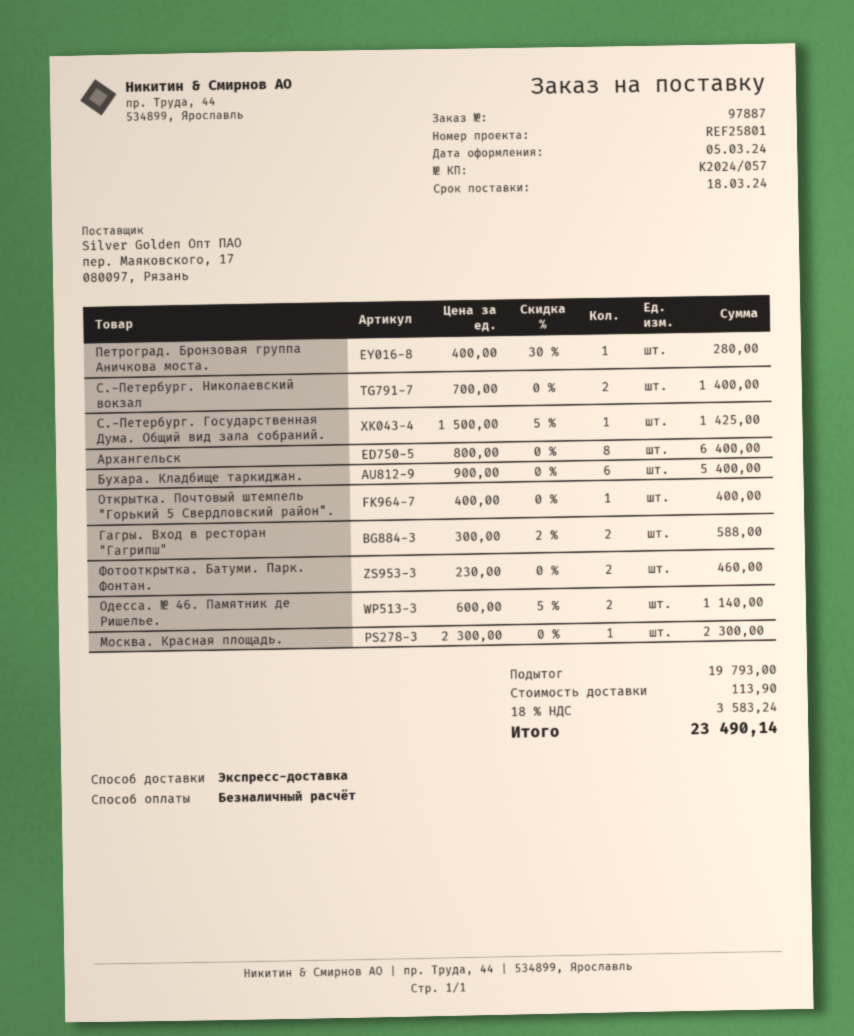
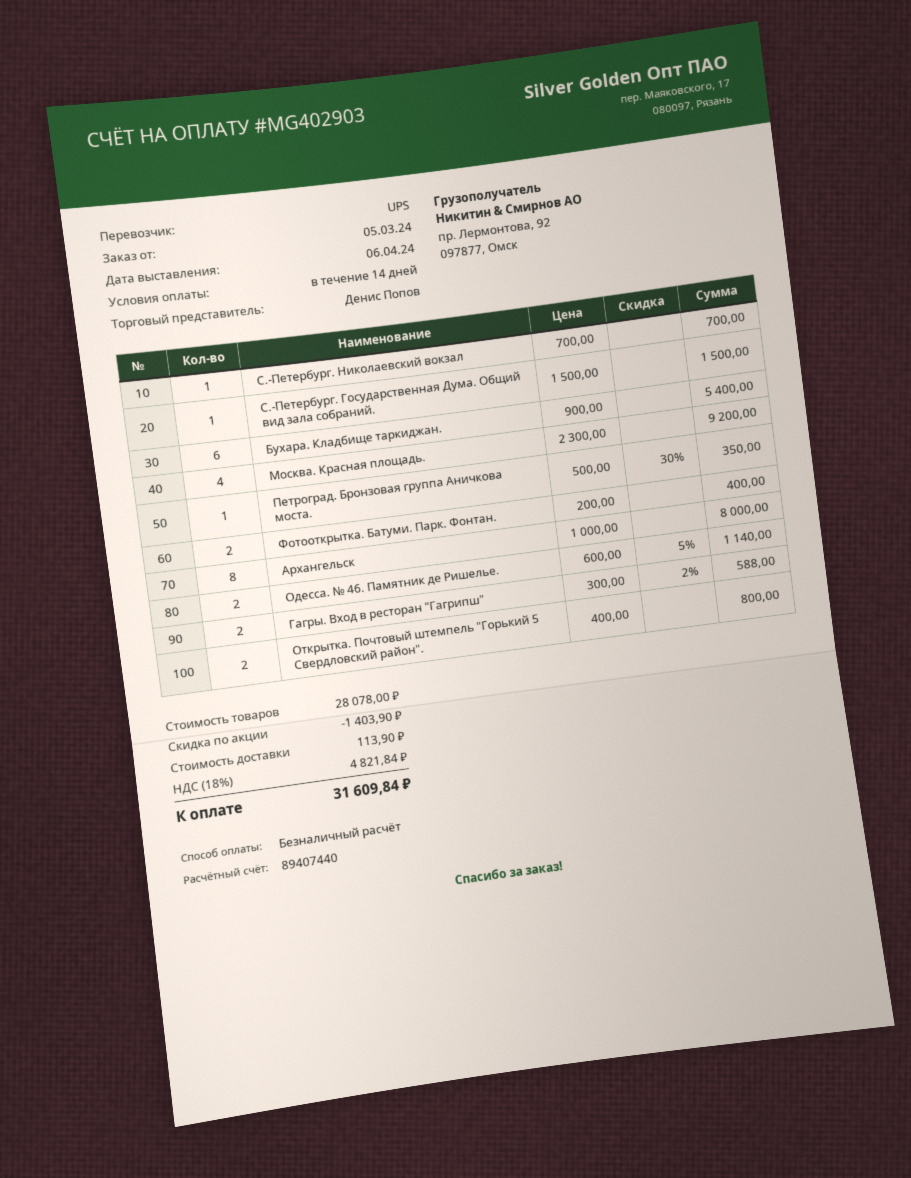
shipping method: express -> UPS
Петроград. Бронзовая группа Аничкова моста.: 1 x 400.00 - 30% = 280.00 -> 1 x 500.00 - 30% = 350.00
С.-Петербург. Николаевский вокзал: 2 x 700.00 = 1400.00 -> 1 x 700.00 = 700.00
С.-Петербург. Государственная Дума. Общий вид зала собраний.: 1 x 1500.00 - 5% = 1425.00 -> 1 x 1500.00 = 1500.00
Архангельск: 8 x 800.00 = 6400.00 -> 8 x 1000.00 = 8000.00
Открытка. Почтовый штемпель "Горький 5 Свердловский район".: 1 x 400.00 = 400.00 -> 2 x 400.00 = 800.00
Фотооткрытка. Батуми. Парк. Фонтан.: 2 x 230.00 = 460.00 -> 2 x 200.00 = 400.00
Москва. Красная площадь.: 1 x 2300.00 = 2300.00 -> 4 x 2300.00 = 9200.00
subtotal: 19793.00 -> 28078.00
discount: none -> 1403.90
tax: 18% = 3583.24 -> 18% = 4821.84
total: 23490.14 -> 31609.84

